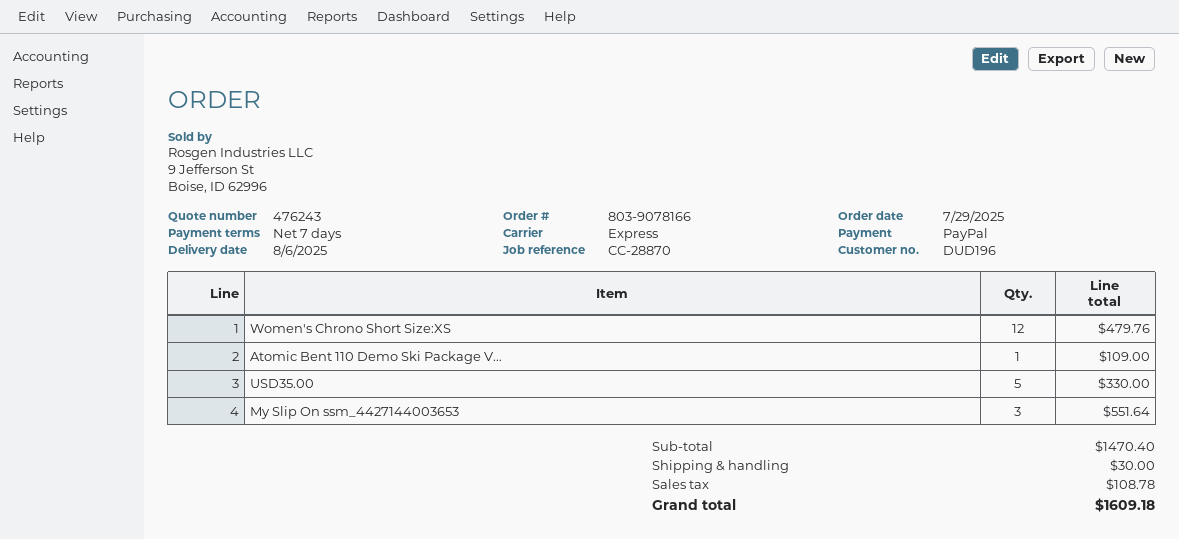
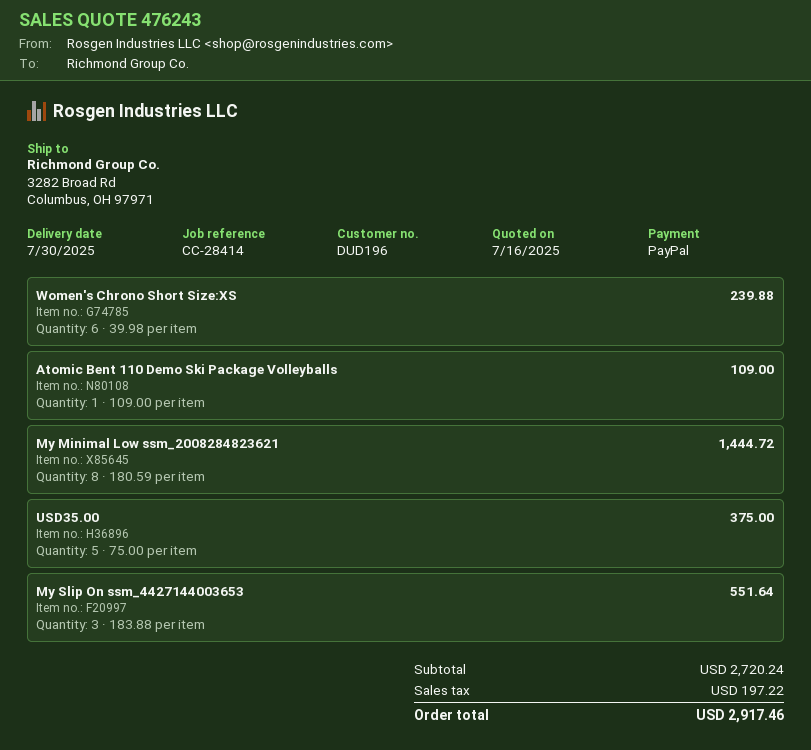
delivery date: 2025-08-06 -> 2025-07-30
reference: CC-28870 -> CC-28414
Women's Chrono Short Size:XS: 12 for 479.76 -> 6 for 239.88
USD35.00: 5 for 330.00 -> 5 for 375.00
My Minimal Low ssm_2008284823621: none -> 8 for 1444.72
subtotal: 1470.40 -> 2720.24
shipping: 30.00 -> none
tax: 108.78 -> 197.22
total: 1609.18 -> 2917.46

